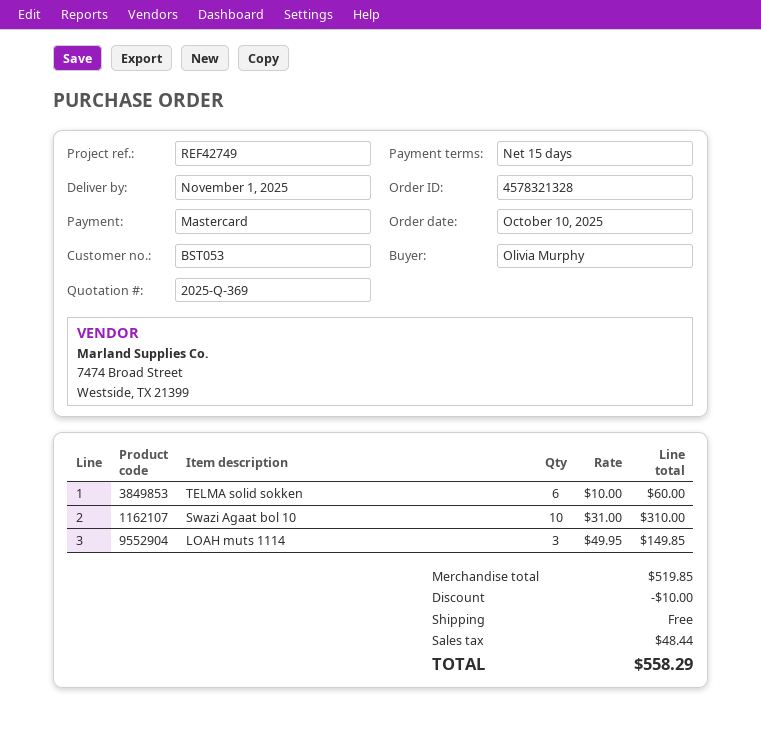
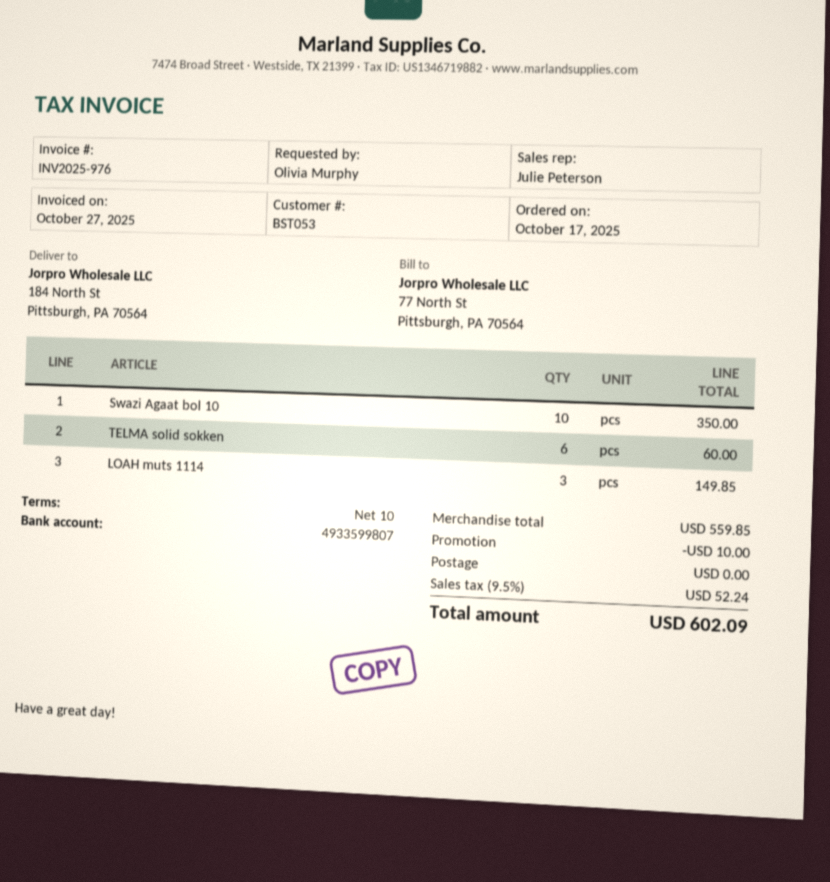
order date: 2025-10-10 -> 2025-10-17
payment terms: 15 days -> 10 days
Swazi Agaat bol 10: 10 for 310.00 -> 10 for 350.00
subtotal: 519.85 -> 559.85
tax: 48.44 -> 52.24
total: 558.29 -> 602.09

